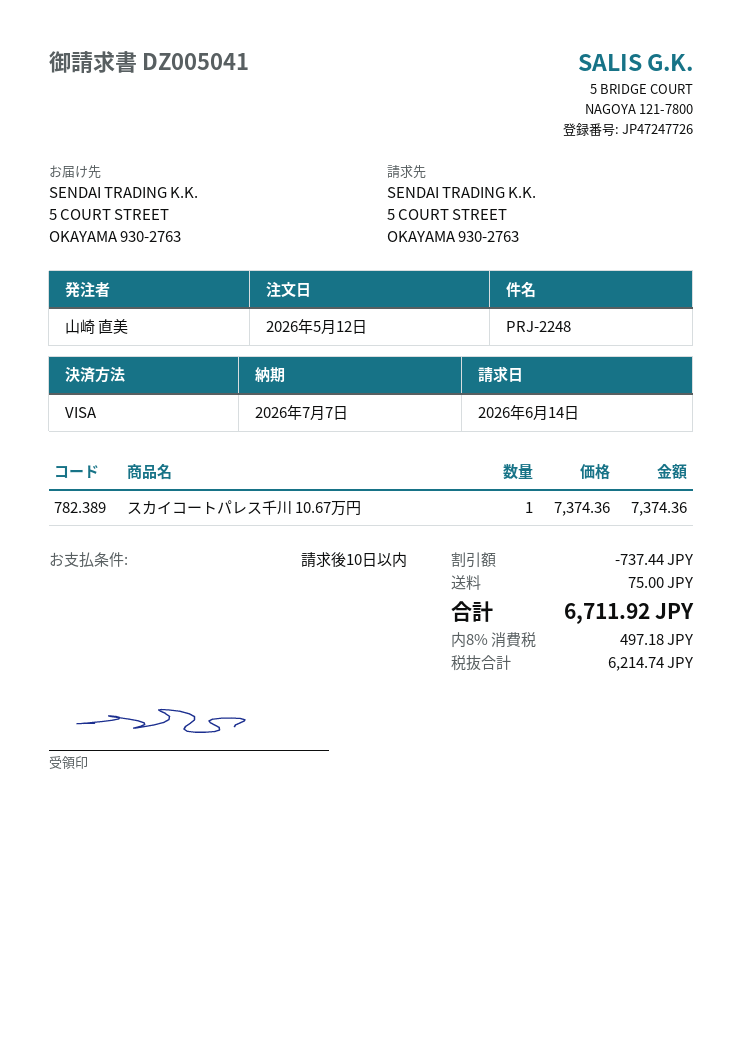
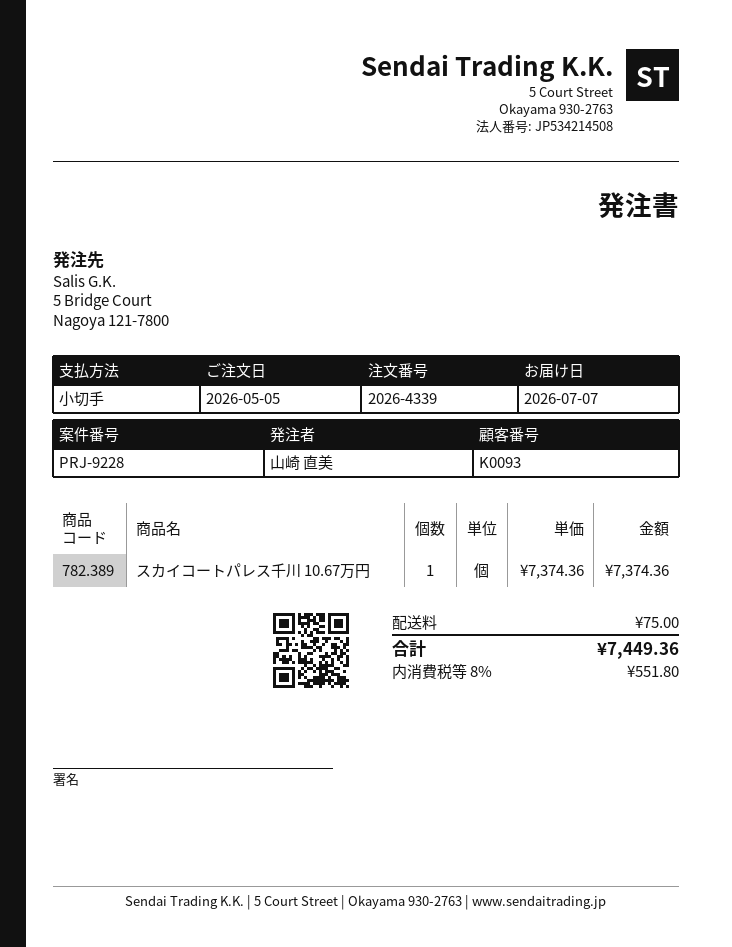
order date: 2026-05-12 -> 2026-05-05
reference: PRJ-2248 -> PRJ-9228
payment method: Visa -> cheque
discount: 737.44 -> none
tax: 8% = 497.18 -> 8% = 551.80
total: 6711.92 -> 7449.36

